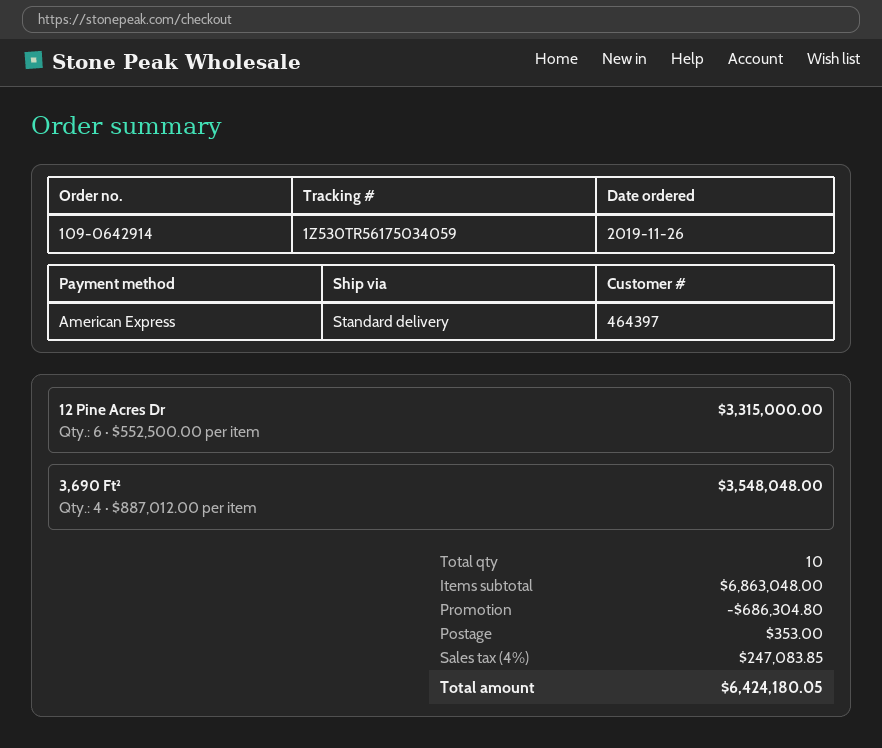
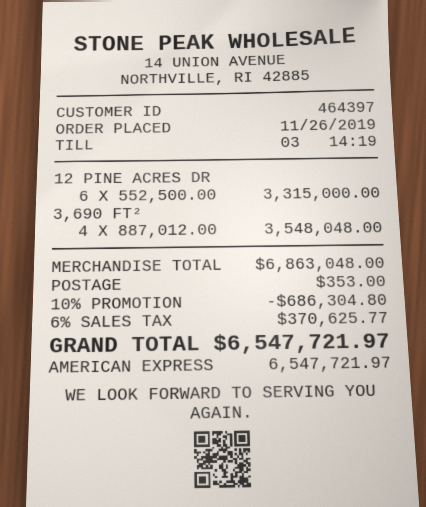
tax: 4% = 247083.85 -> 6% = 370625.77
total: 6424180.05 -> 6547721.97

